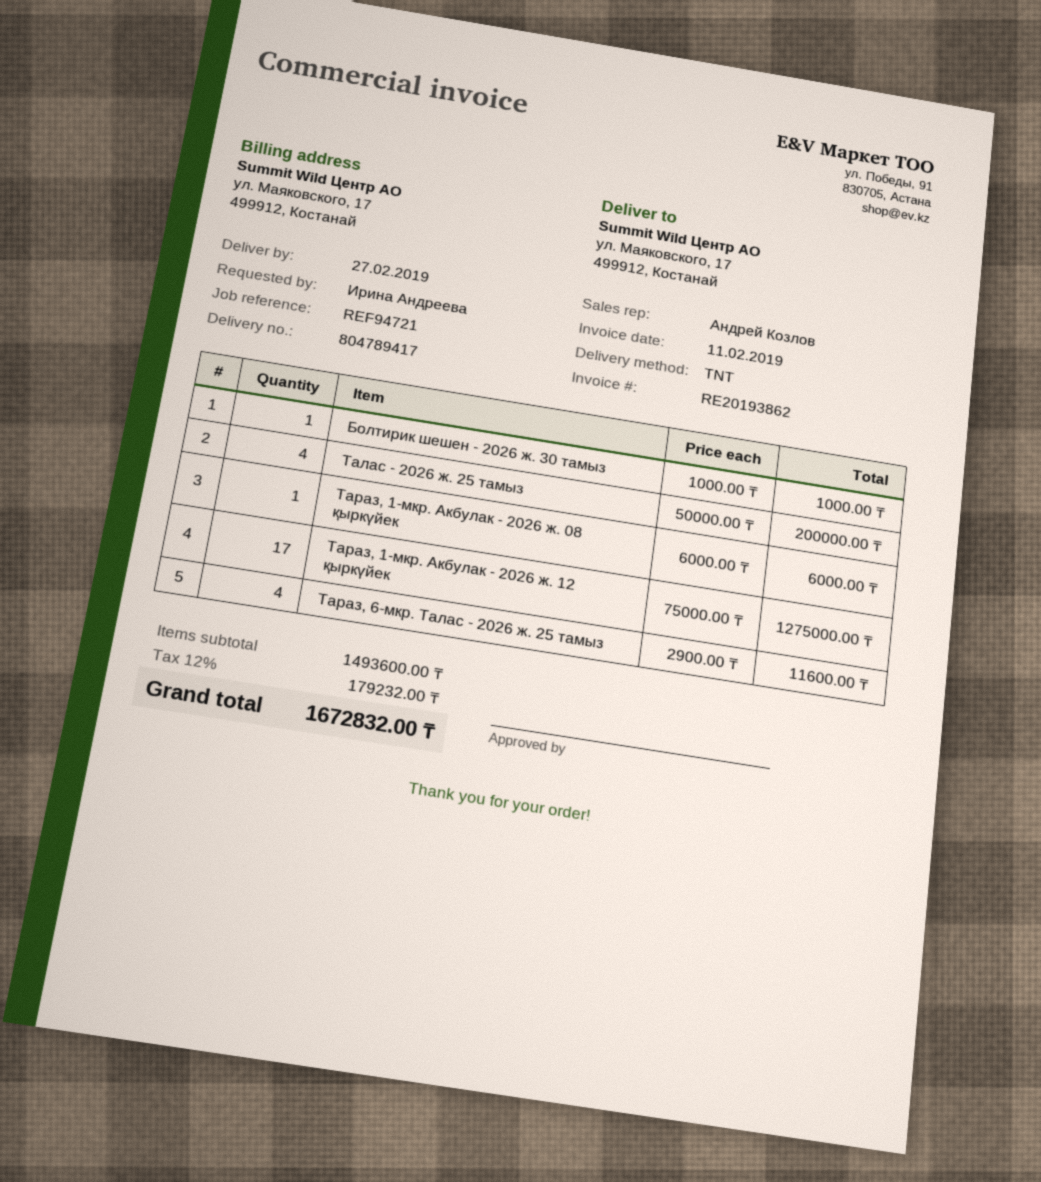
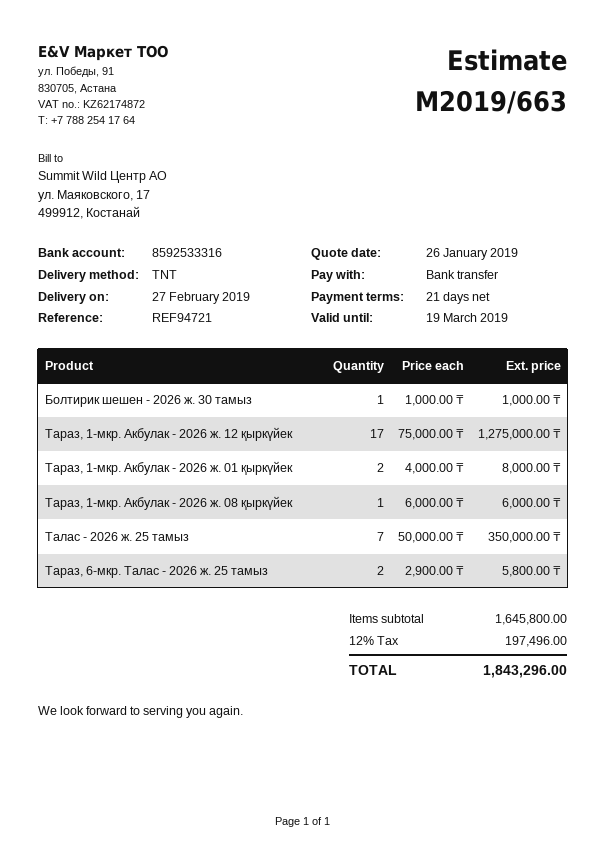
Талас - 2026 ж. 25 тамыз: 4 x 50000.00 = 200000.00 -> 7 x 50000.00 = 350000.00
Тараз, 6-мкр. Талас - 2026 ж. 25 тамыз: 4 x 2900.00 = 11600.00 -> 2 x 2900.00 = 5800.00
Тараз, 1-мкр. Акбулак - 2026 ж. 01 қыркүйек: none -> 2 x 4000.00 = 8000.00
subtotal: 1493600.00 -> 1645800.00
tax: 12% = 179232.00 -> 12% = 197496.00
total: 1672832.00 -> 1843296.00

